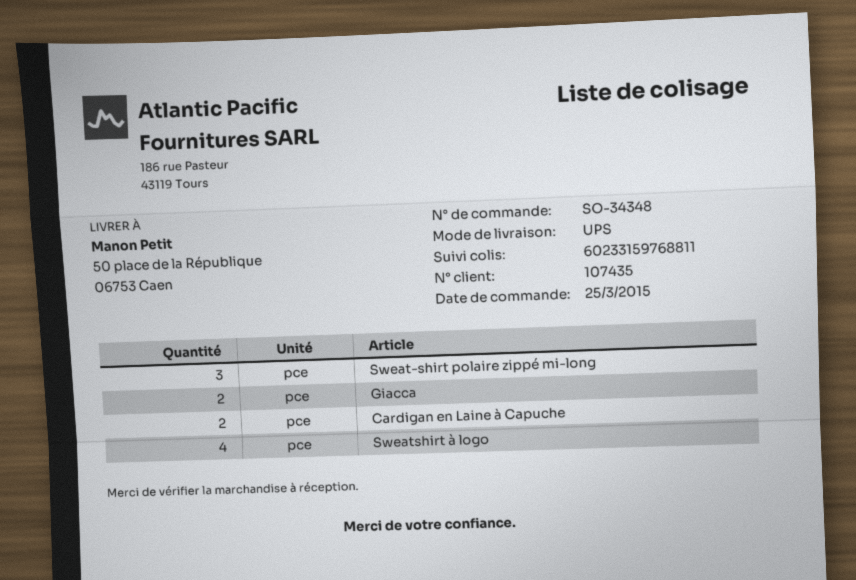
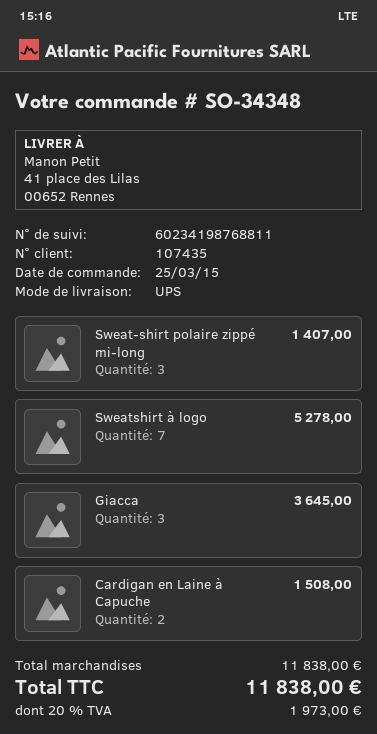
tracking number: 60233159768811 -> 60234198768811
ship to: 50 place de la République, 06753 Caen -> 41 place des Lilas, 00652 Rennes
Giacca: 2 -> 3
Sweatshirt à logo: 4 -> 7

